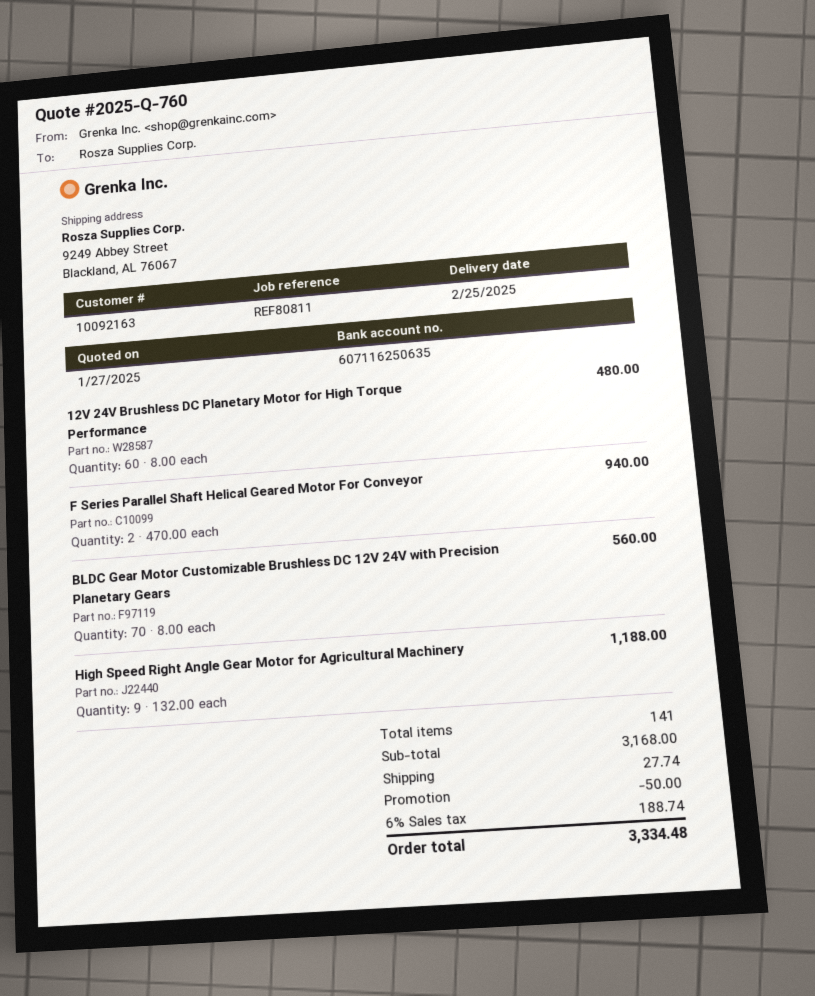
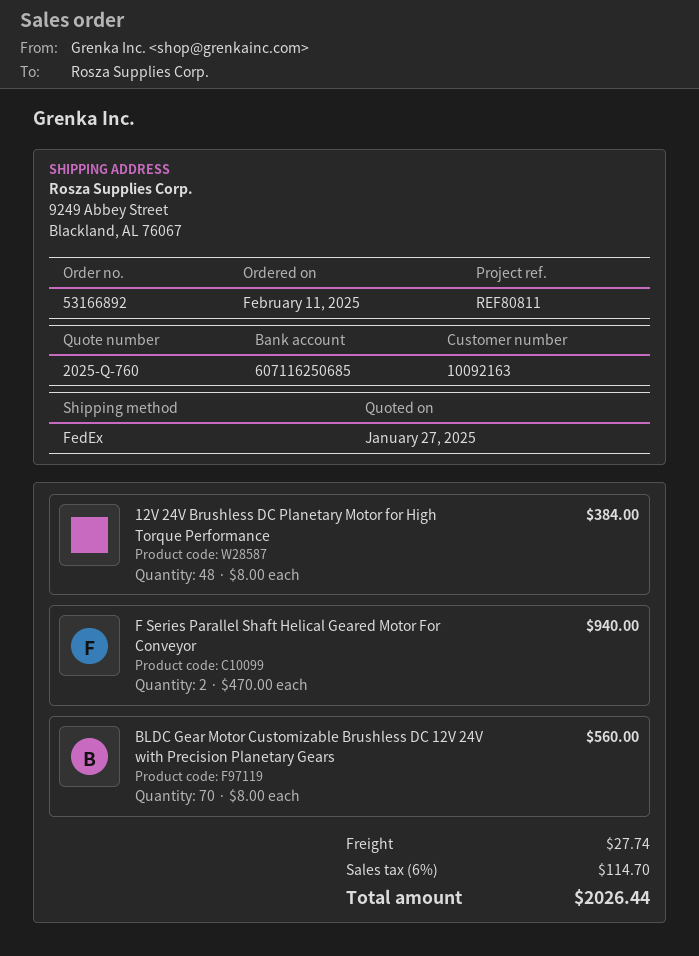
bank account: 607116250635 -> 607116250685
12V 24V Brushless DC Planetary Motor for High Torque Performance: 60 x 8.00 = 480.00 -> 48 x 8.00 = 384.00
High Speed Right Angle Gear Motor for Agricultural Machinery: 9 x 132.00 = 1188.00 -> none
discount: 50.00 -> none
tax: 6% = 188.74 -> 6% = 114.70
total: 3334.48 -> 2026.44

